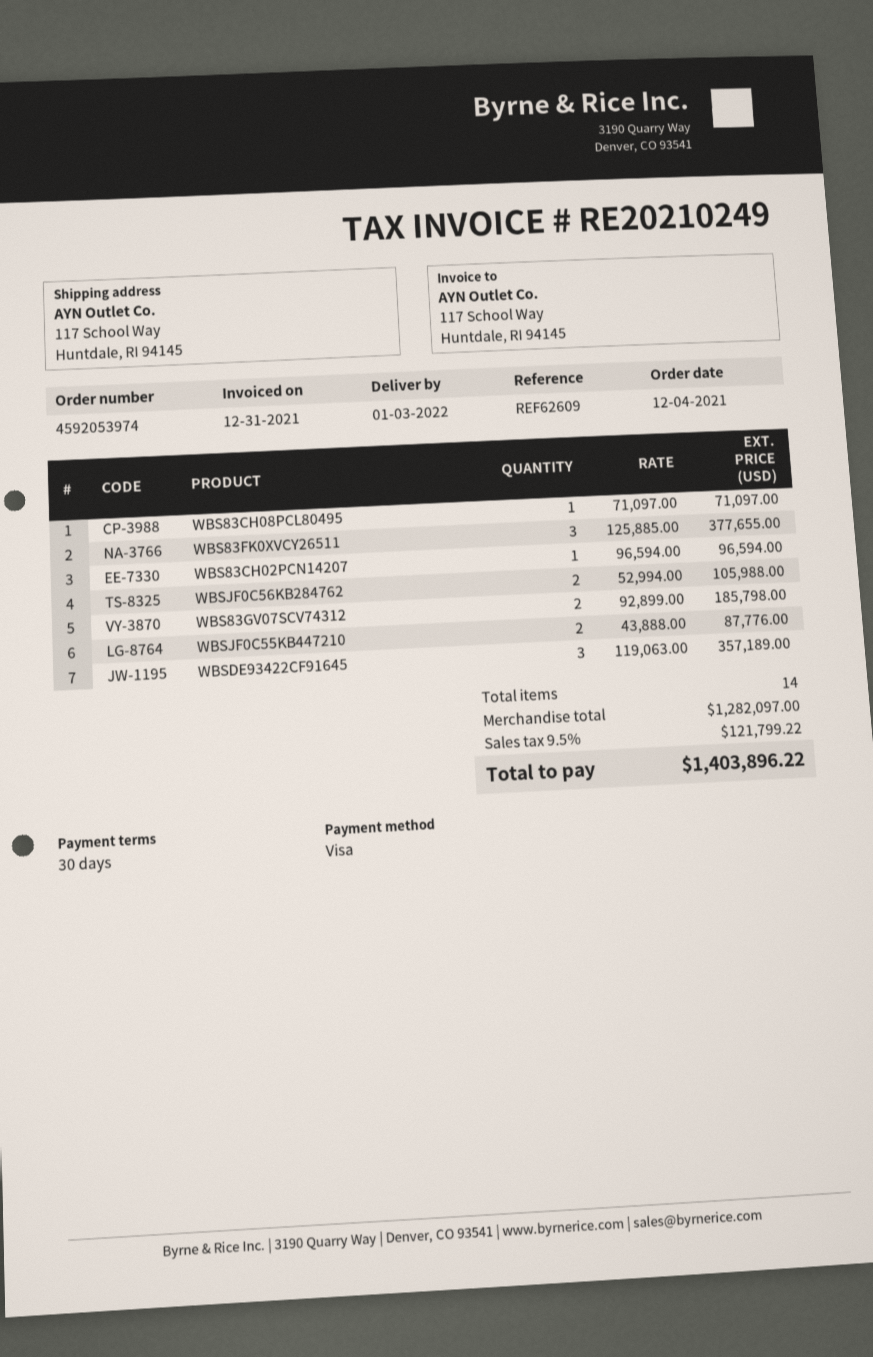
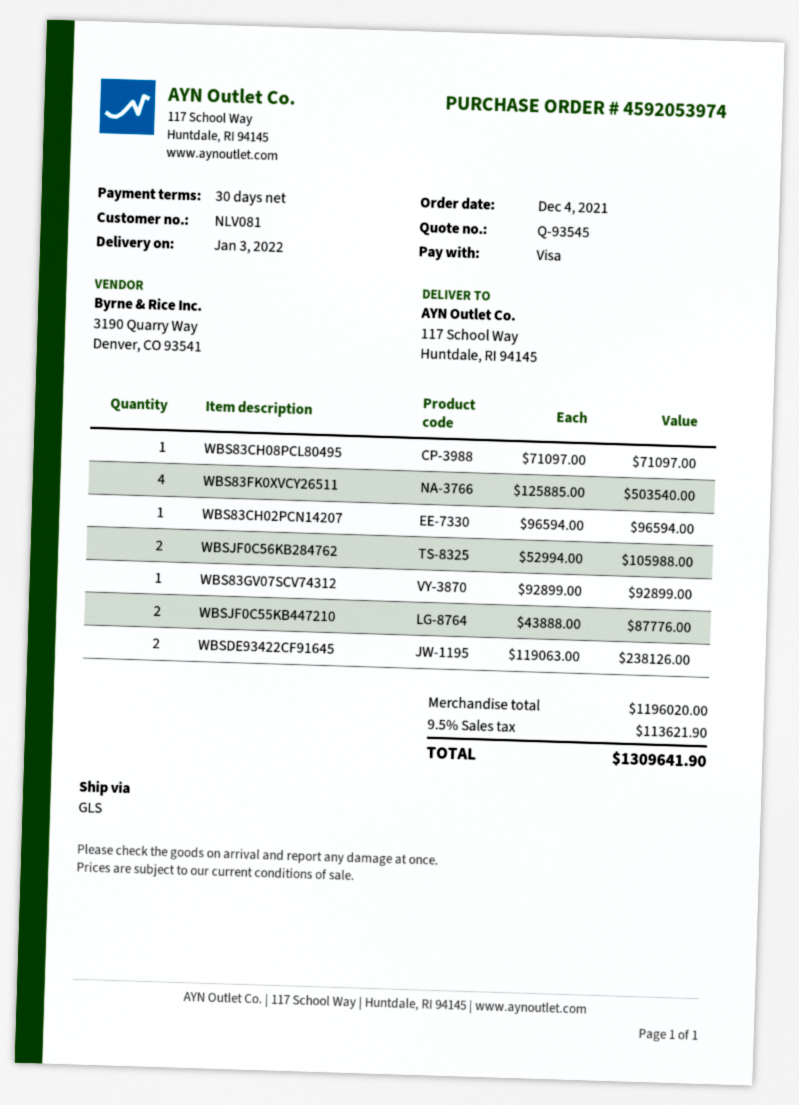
WBS83FK0XVCY26511: 3 x 125885.00 = 377655.00 -> 4 x 125885.00 = 503540.00
WBS83GV07SCV74312: 2 x 92899.00 = 185798.00 -> 1 x 92899.00 = 92899.00
WBSDE93422CF91645: 3 x 119063.00 = 357189.00 -> 2 x 119063.00 = 238126.00
subtotal: 1282097.00 -> 1196020.00
tax: 9.5% = 121799.22 -> 9.5% = 113621.90
total: 1403896.22 -> 1309641.90

